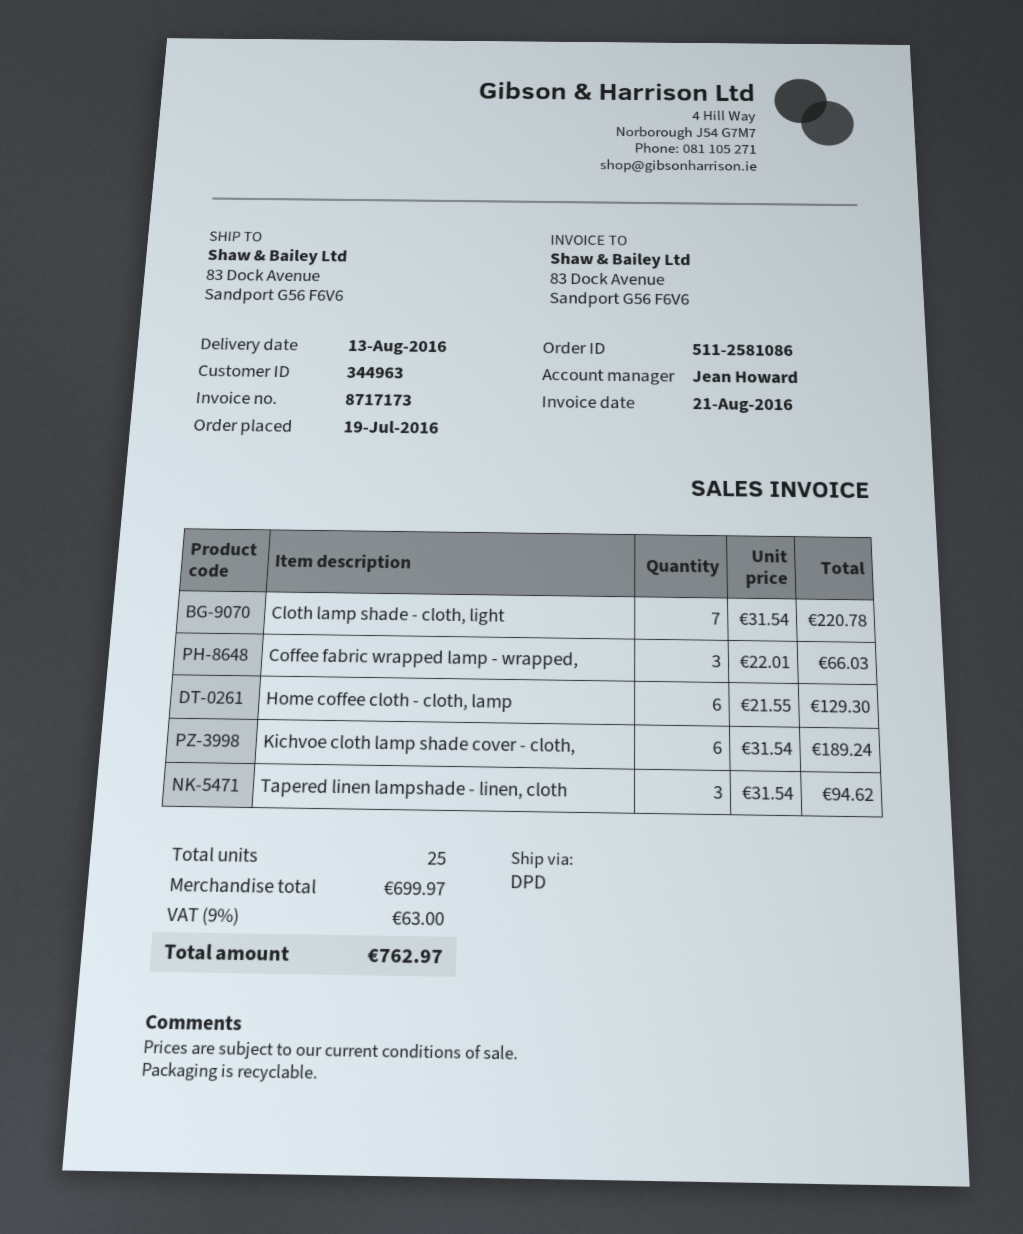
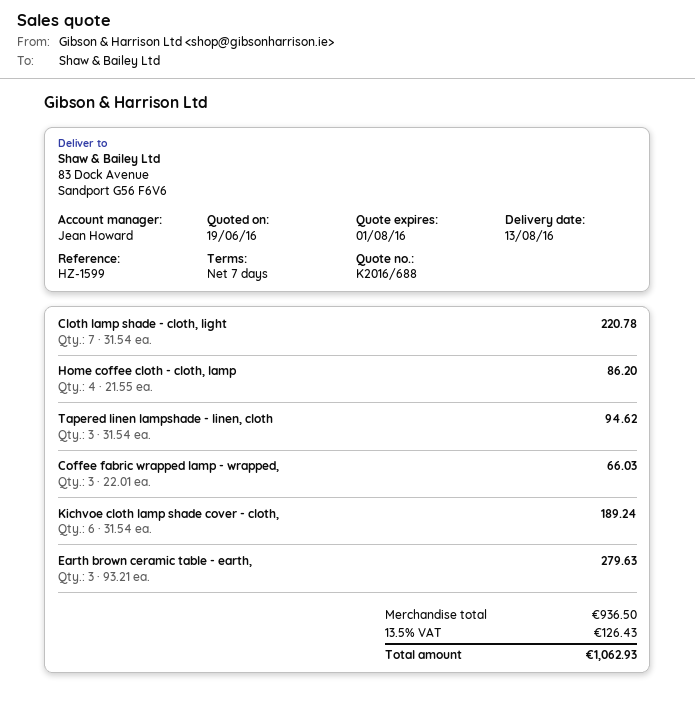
Home coffee cloth - cloth, lamp: 6 x 21.55 = 129.30 -> 4 x 21.55 = 86.20
Earth brown ceramic table - earth,: none -> 3 x 93.21 = 279.63
subtotal: 699.97 -> 936.50
tax: 9% = 63.00 -> 13.5% = 126.43
total: 762.97 -> 1062.93

